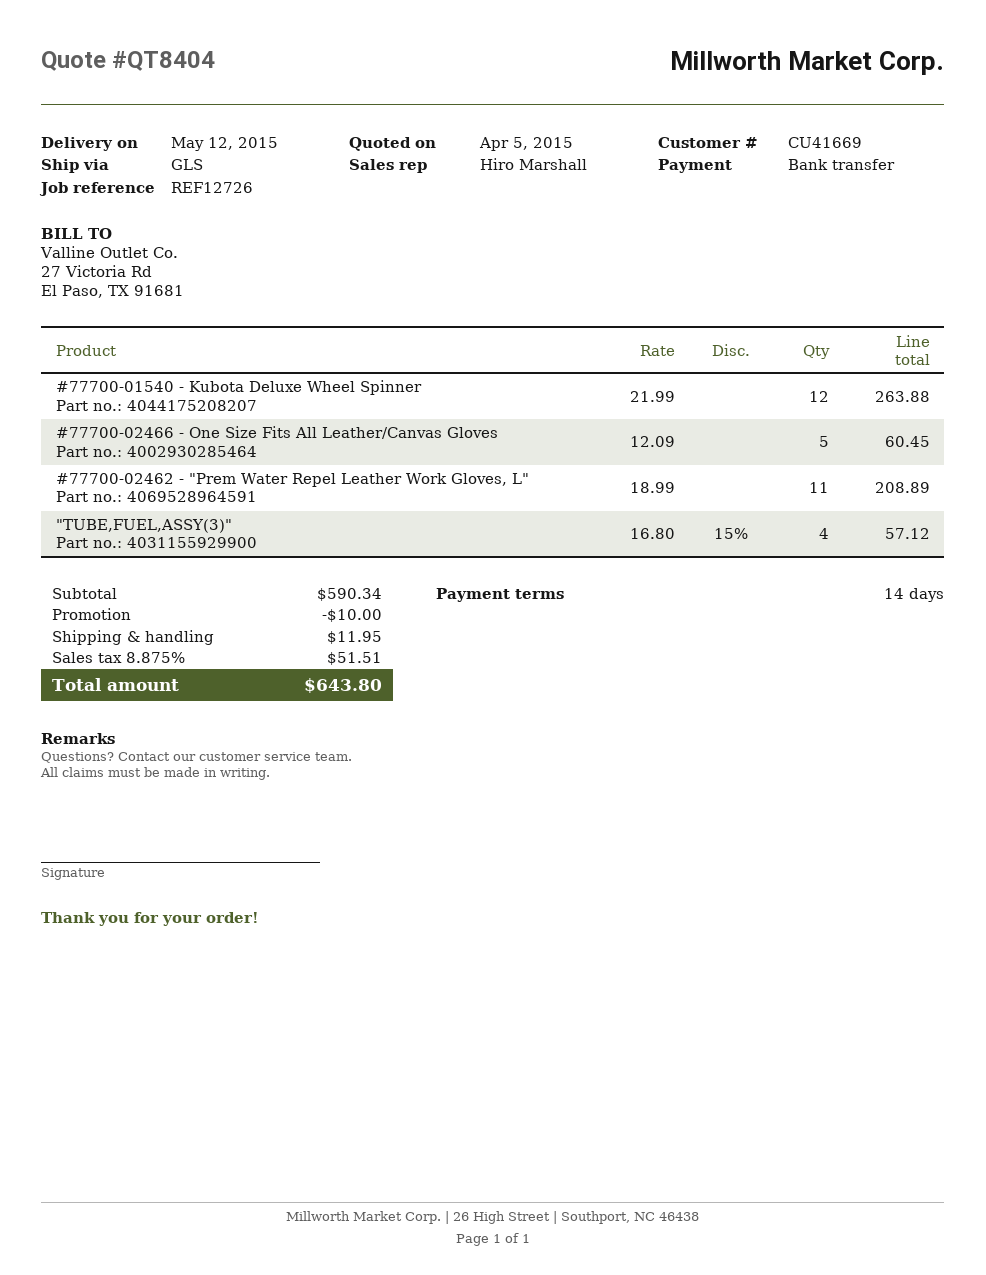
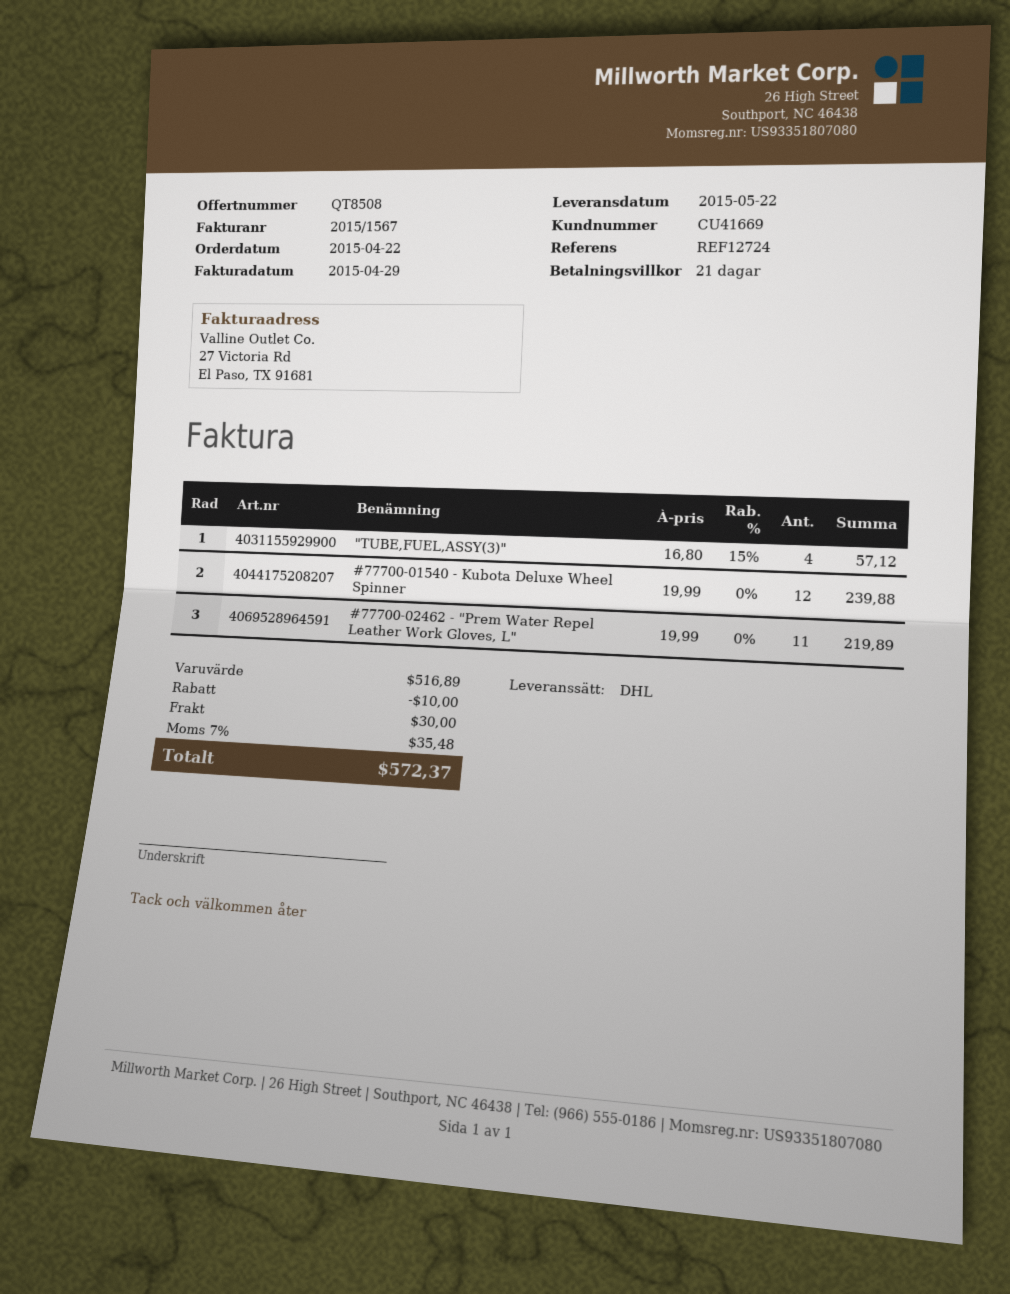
quote number: QT8404 -> QT8508
delivery date: 2015-05-12 -> 2015-05-22
payment terms: 14 days -> 21 days
reference: REF12726 -> REF12724
shipping method: GLS -> DHL
#77700-01540 - Kubota Deluxe Wheel Spinner: 12 x 21.99 = 263.88 -> 12 x 19.99 = 239.88
#77700-02466 - One Size Fits All Leather/Canvas Gloves: 5 x 12.09 = 60.45 -> none
#77700-02462 - "Prem Water Repel Leather Work Gloves, L": 11 x 18.99 = 208.89 -> 11 x 19.99 = 219.89
subtotal: 590.34 -> 516.89
shipping: 11.95 -> 30.00
tax: 8.875% = 51.51 -> 7% = 35.48
total: 643.80 -> 572.37

